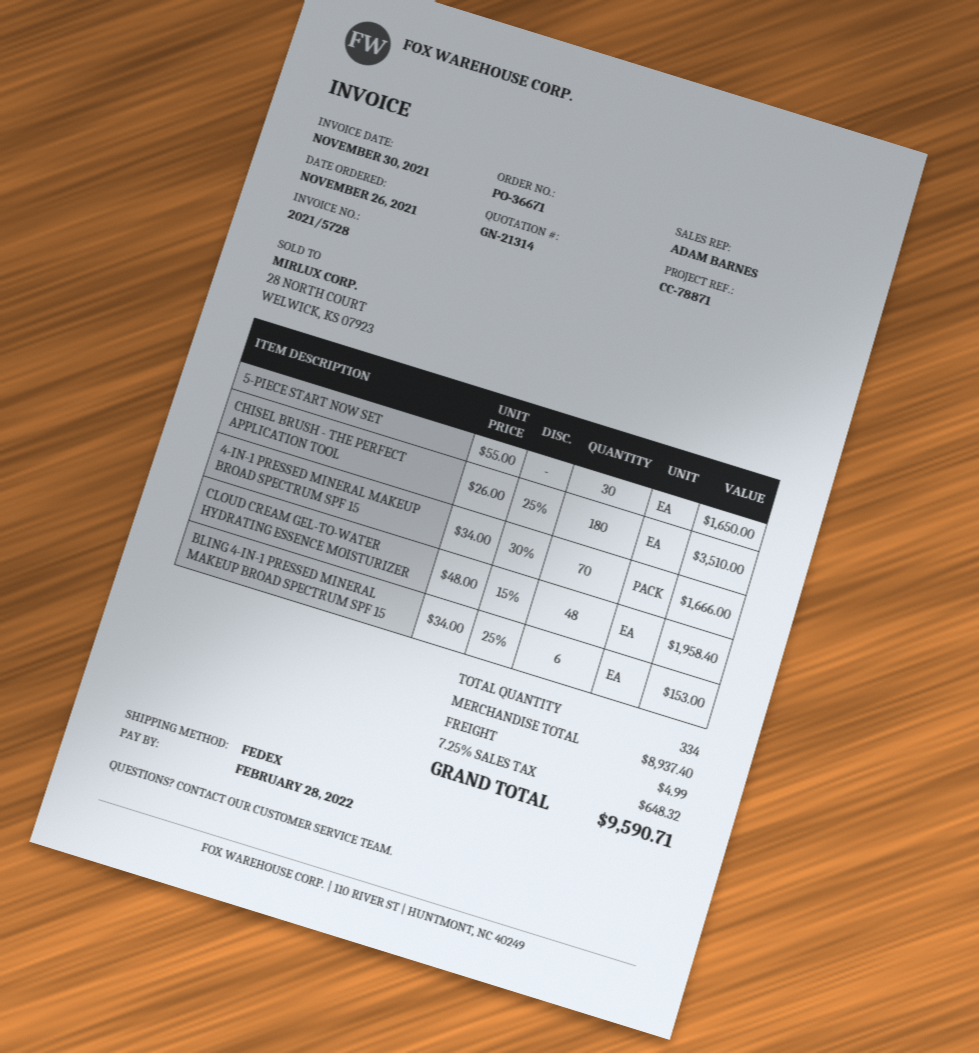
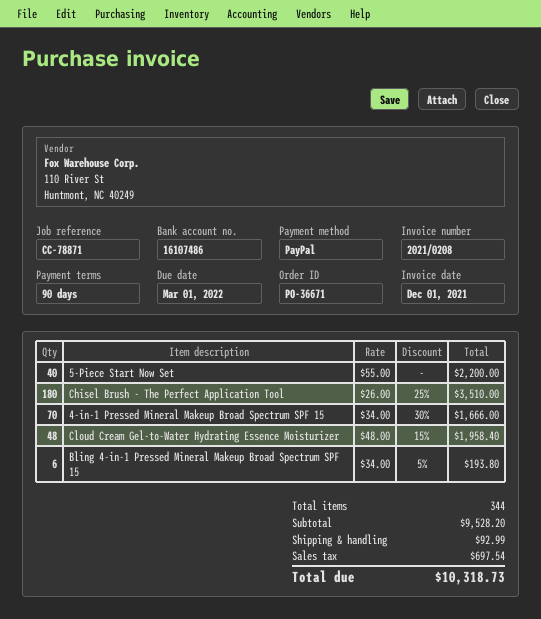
invoice number: 2021/5728 -> 2021/0208
invoice date: 2021-11-30 -> 2021-12-01
due date: 2022-02-28 -> 2022-03-01
5-PIECE START NOW SET: 30 x 55.00 = 1650.00 -> 40 x 55.00 = 2200.00
BLING 4-IN-1 PRESSED MINERAL MAKEUP BROAD SPECTRUM SPF 15: 6 x 34.00 - 25% = 153.00 -> 6 x 34.00 - 5% = 193.80
total quantity: 334 -> 344
subtotal: 8937.40 -> 9528.20
shipping: 4.99 -> 92.99
tax: 648.32 -> 697.54
total: 9590.71 -> 10318.73

